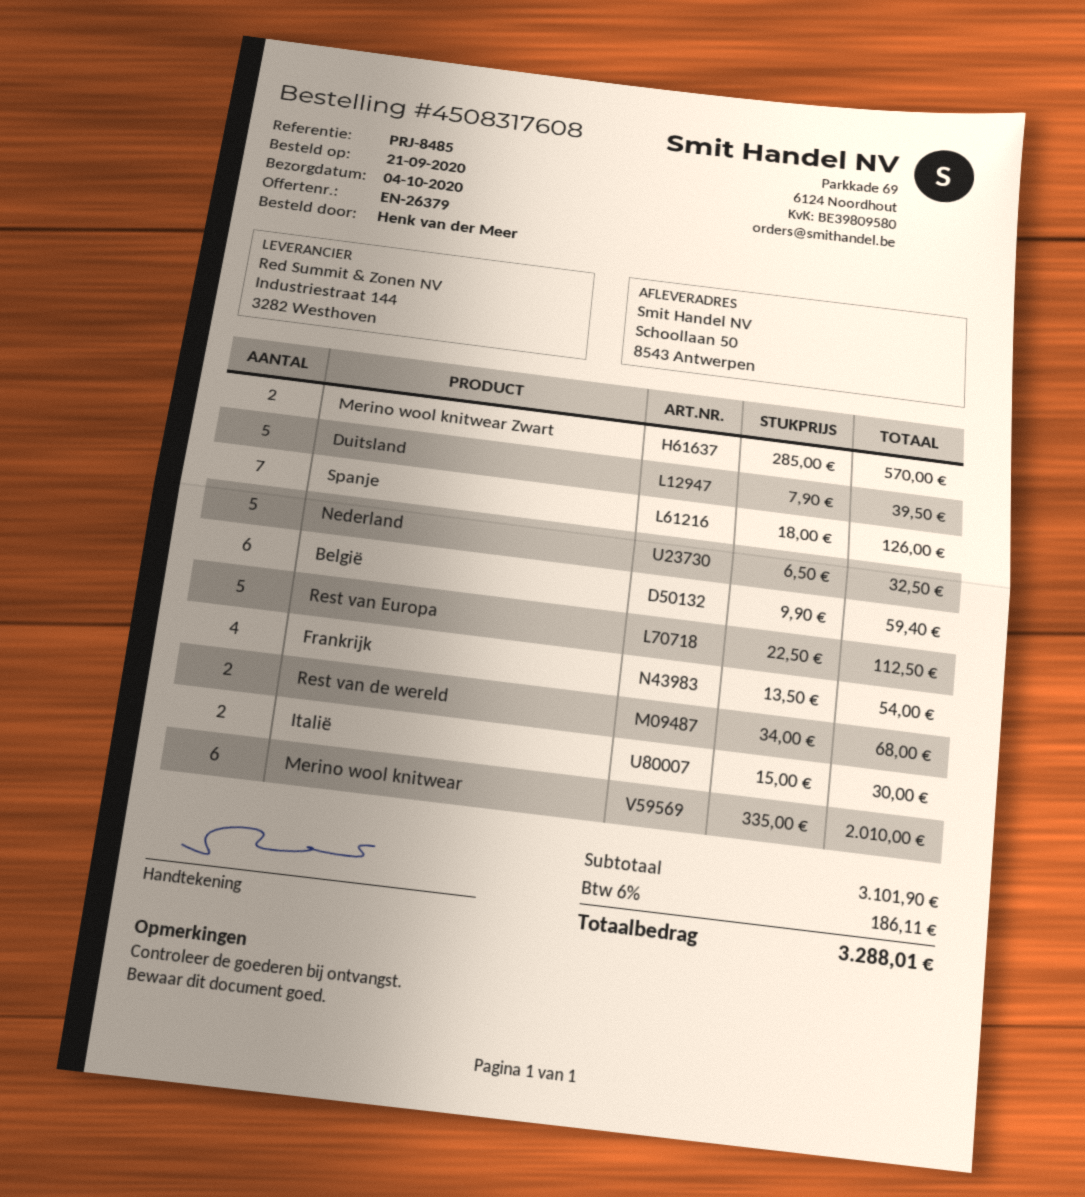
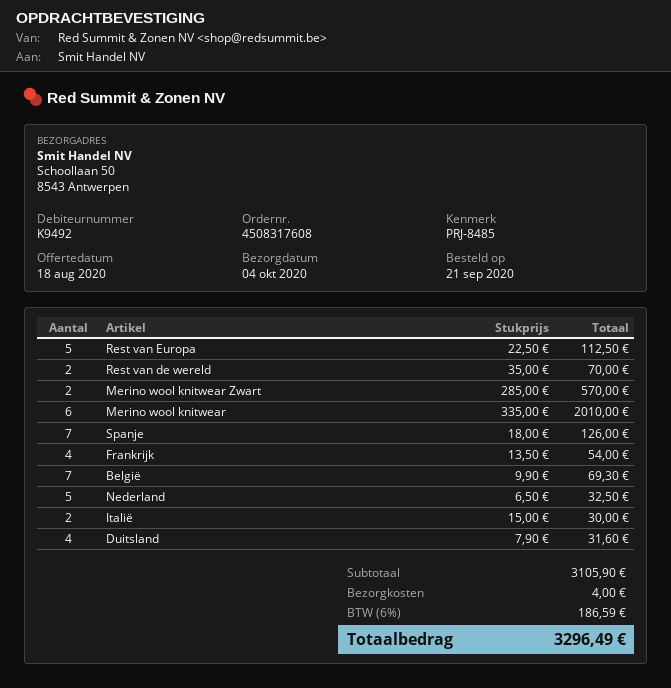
Duitsland: 5 x 7.90 = 39.50 -> 4 x 7.90 = 31.60
België: 6 x 9.90 = 59.40 -> 7 x 9.90 = 69.30
Rest van de wereld: 2 x 34.00 = 68.00 -> 2 x 35.00 = 70.00
subtotal: 3101.90 -> 3105.90
shipping: none -> 4.00
tax: 6% = 186.11 -> 6% = 186.59
total: 3288.01 -> 3296.49

